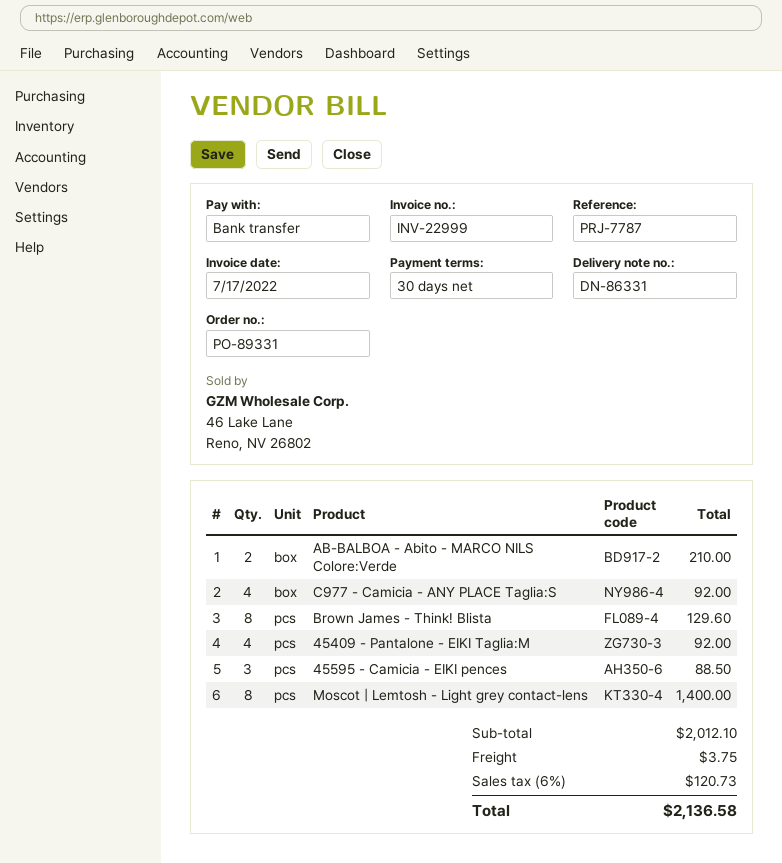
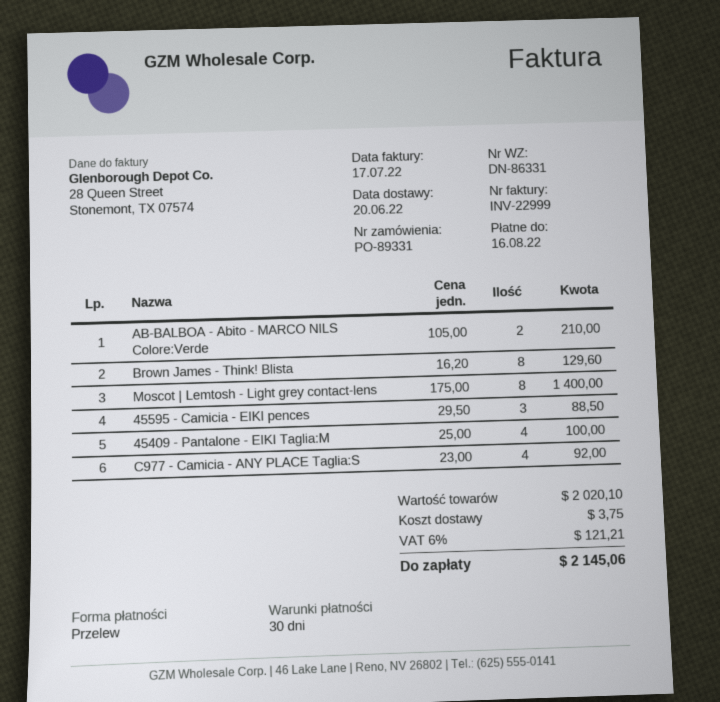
45409 - Pantalone - EIKI Taglia:M: 4 for 92.00 -> 4 for 100.00
subtotal: 2012.10 -> 2020.10
tax: 6% = 120.73 -> 6% = 121.21
total: 2136.58 -> 2145.06

